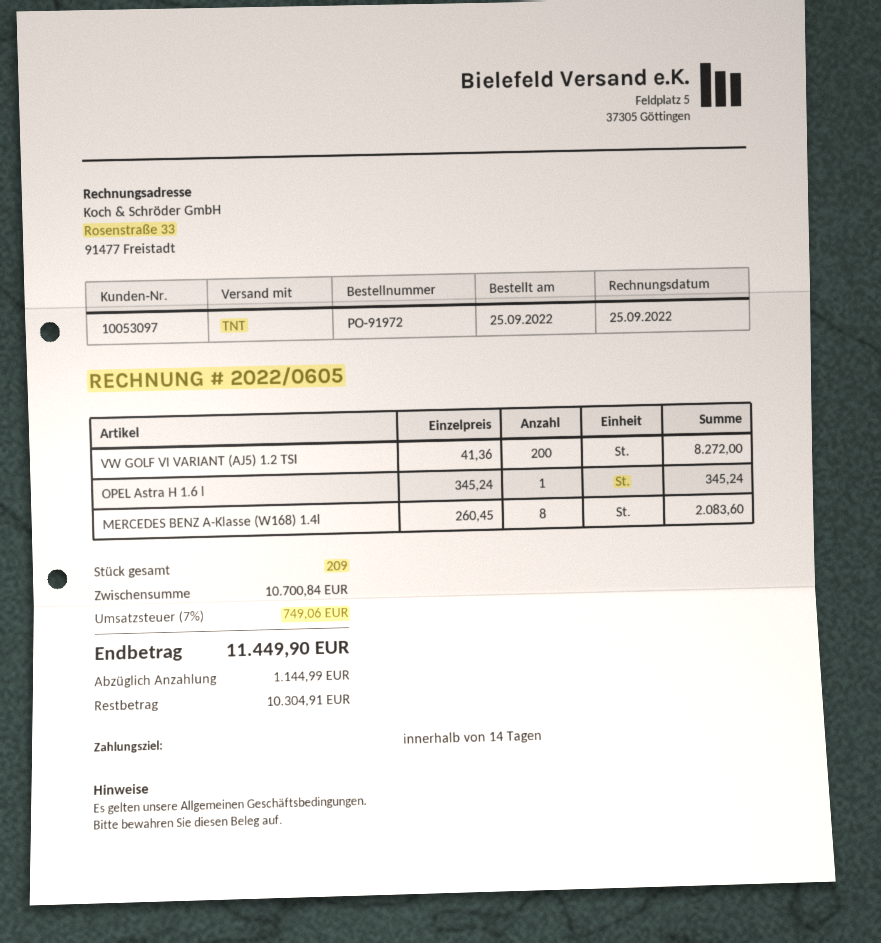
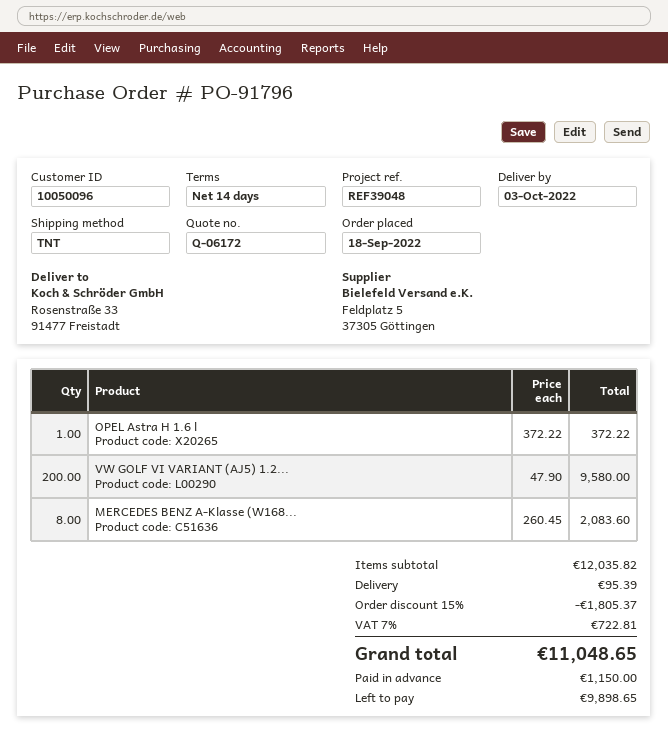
order number: PO-91972 -> PO-91796
order date: 2022-09-25 -> 2022-09-18
customer number: 10053097 -> 10050096
VW GOLF VI VARIANT (AJ5) 1.2 TSI: 200 x 41.36 = 8272.00 -> 200 x 47.90 = 9580.00
OPEL Astra H 1.6 l: 1 x 345.24 = 345.24 -> 1 x 372.22 = 372.22
subtotal: 10700.84 -> 12035.82
discount: none -> 15% = 1805.37
shipping: none -> 95.39
tax: 7% = 749.06 -> 7% = 722.81
total: 11449.90 -> 11048.65
deposit: 1144.99 -> 1150.00
balance: 10304.91 -> 9898.65

